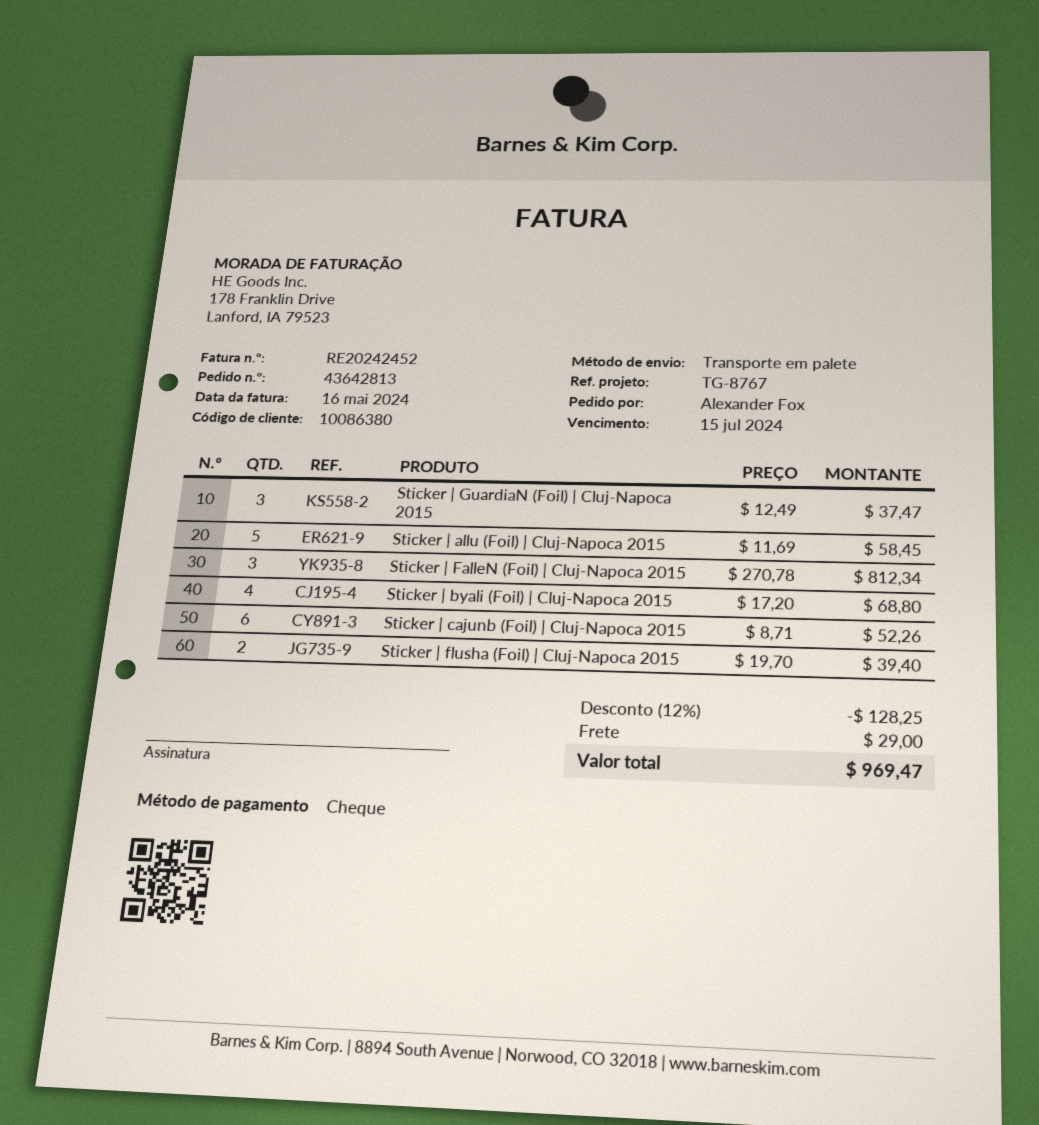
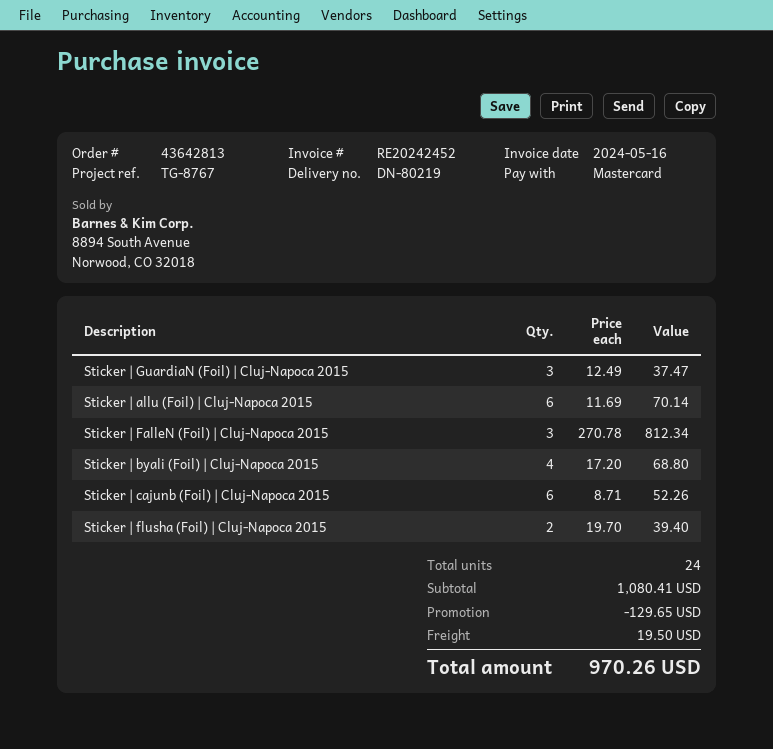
payment method: cheque -> Mastercard
Sticker | allu (Foil) | Cluj-Napoca 2015: 5 x 11.69 = 58.45 -> 6 x 11.69 = 70.14
discount: 128.25 -> 129.65
shipping: 29.00 -> 19.50
total: 969.47 -> 970.26

